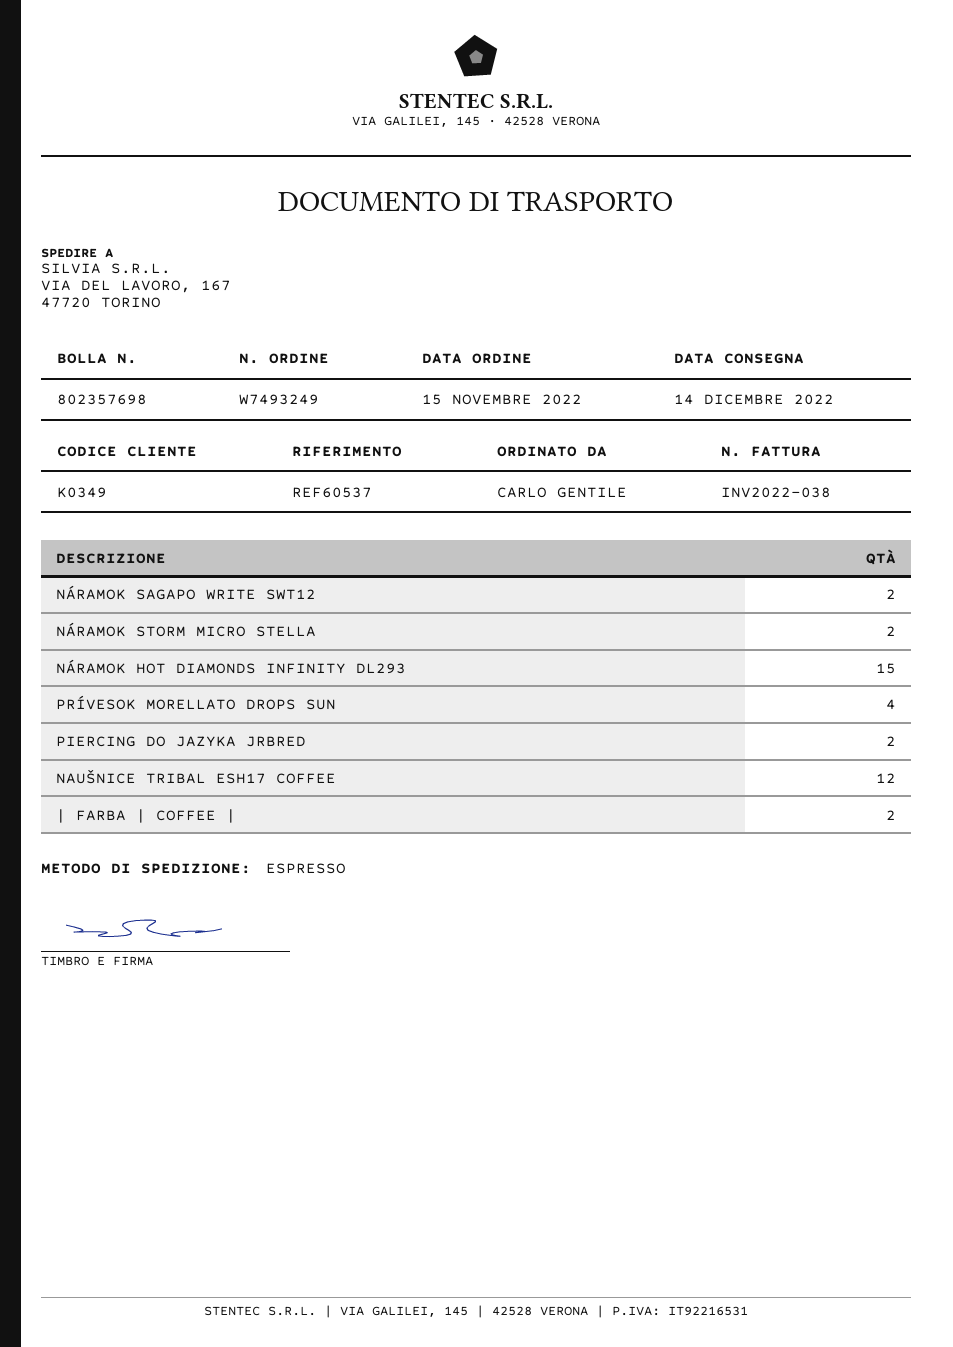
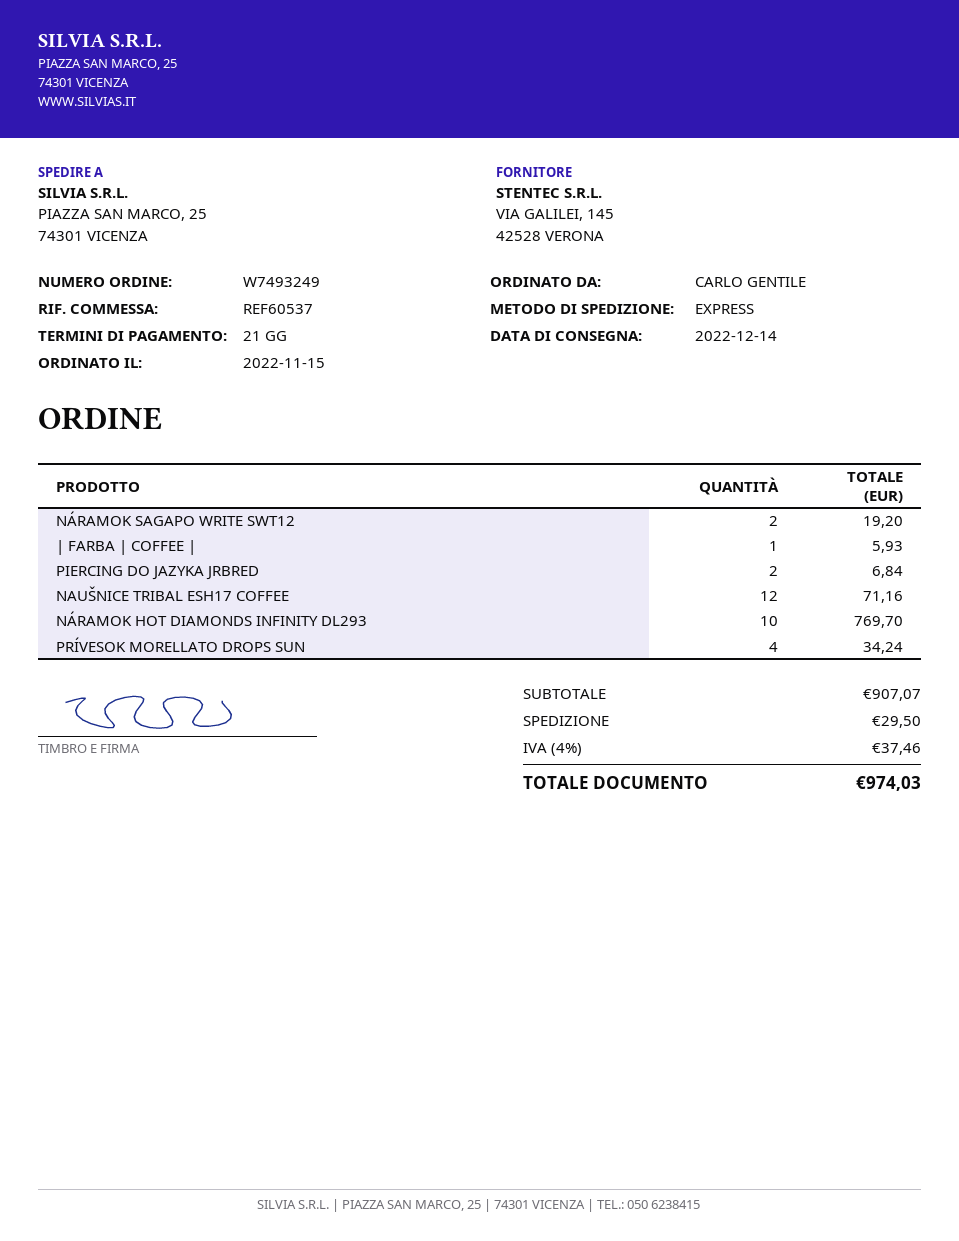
ship to: VIA DEL LAVORO, 167, 47720 TORINO -> PIAZZA SAN MARCO, 25, 74301 VICENZA
NÁRAMOK STORM MICRO STELLA: 2 -> none
NÁRAMOK HOT DIAMONDS INFINITY DL293: 15 -> 10
| FARBA | COFFEE |: 2 -> 1

